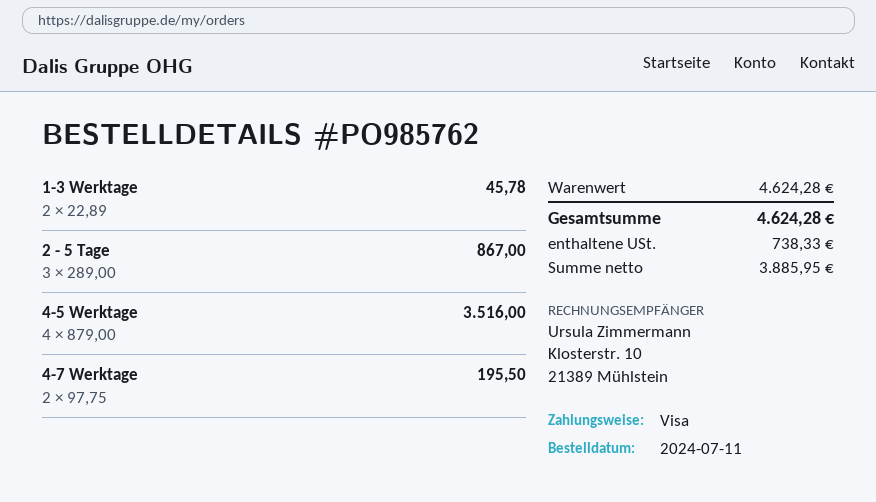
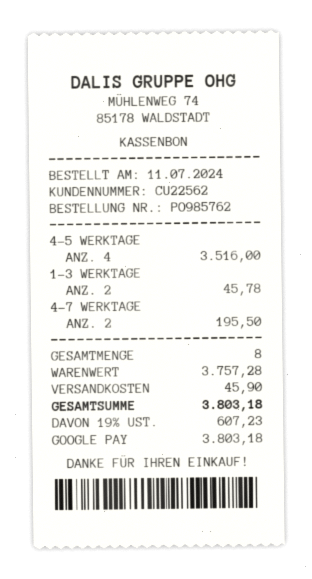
payment method: Visa -> Google Pay
2 - 5 Tage: 3 for 867.00 -> none
subtotal: 4624.28 -> 3757.28
shipping: none -> 45.90
tax: 738.33 -> 607.23
total: 4624.28 -> 3803.18

